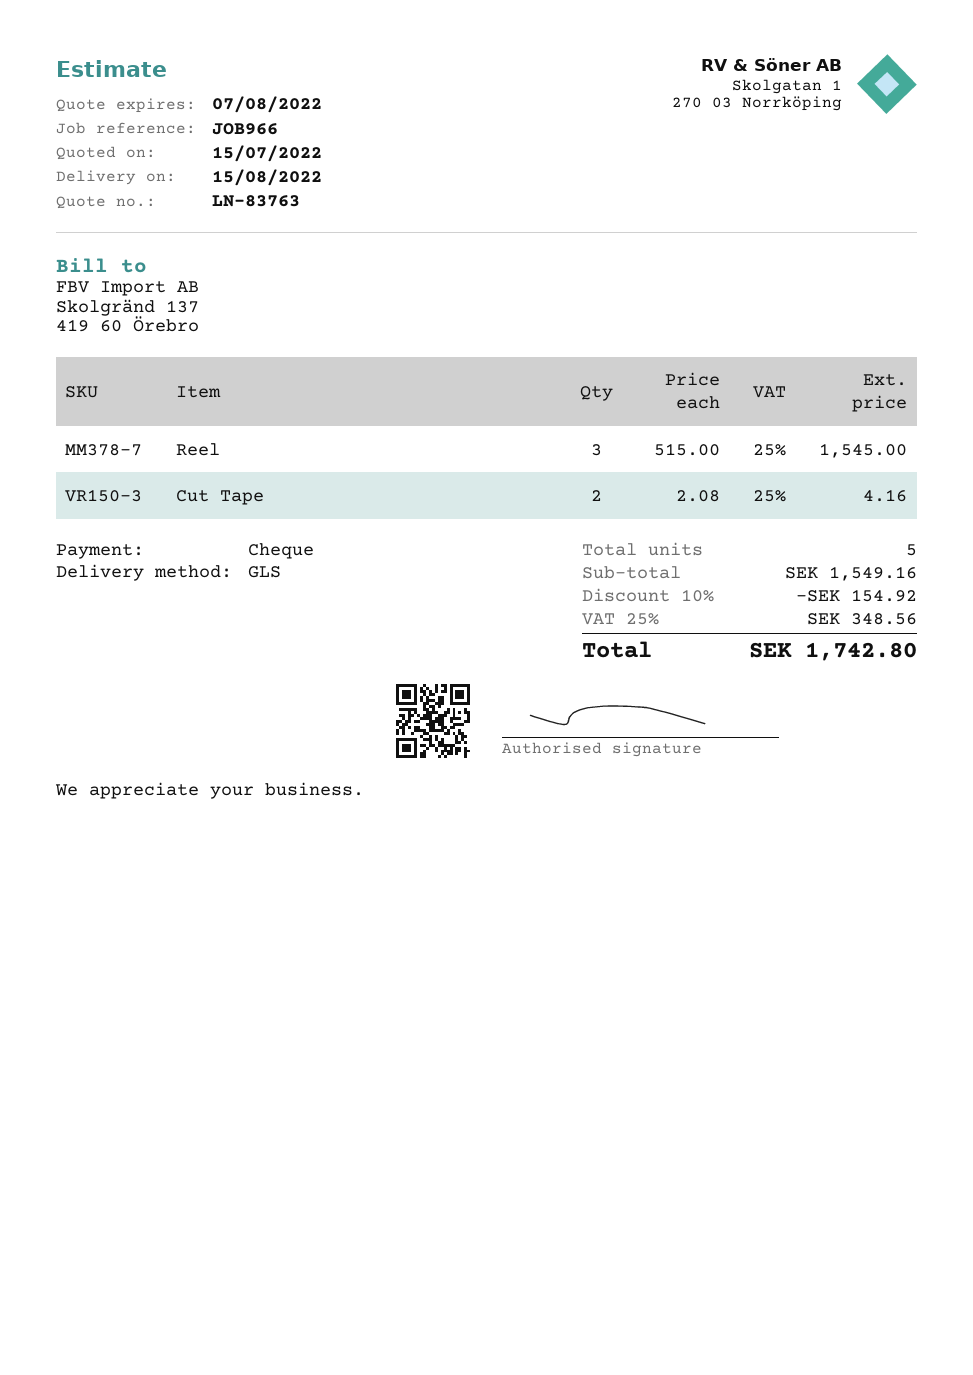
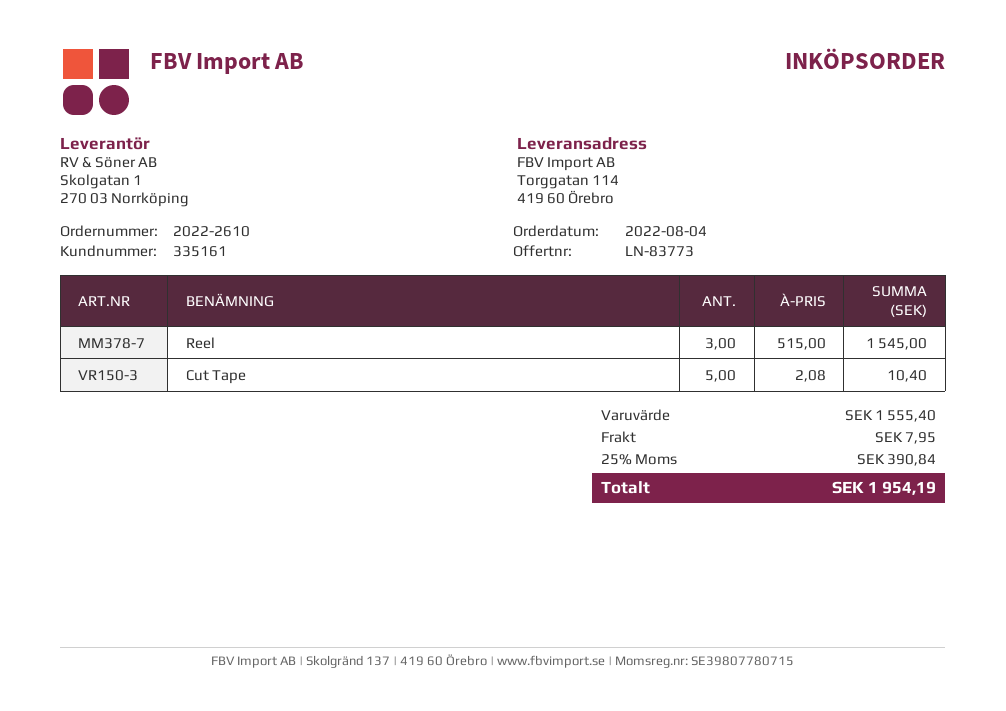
quote number: LN-83763 -> LN-83773
Cut Tape: 2 x 2.08 = 4.16 -> 5 x 2.08 = 10.40
subtotal: 1549.16 -> 1555.40
discount: 10% = 154.92 -> none
shipping: none -> 7.95
tax: 25% = 348.56 -> 25% = 390.84
total: 1742.80 -> 1954.19

